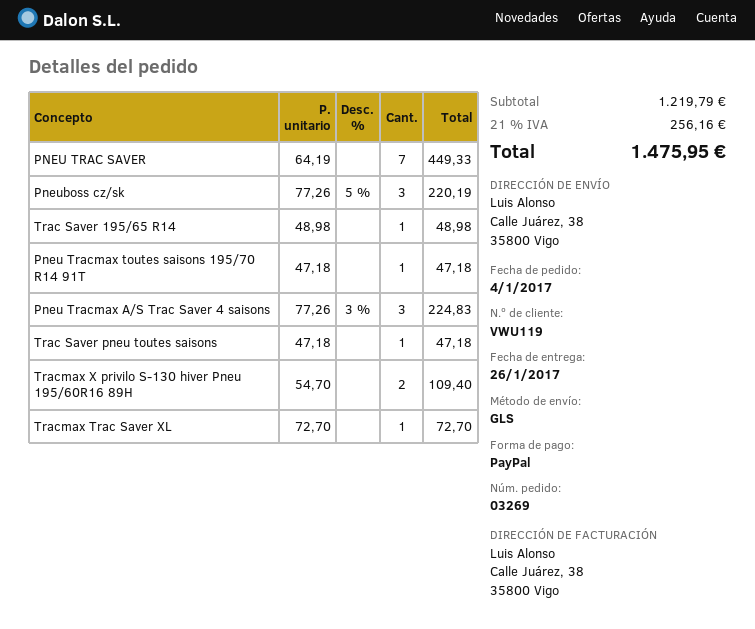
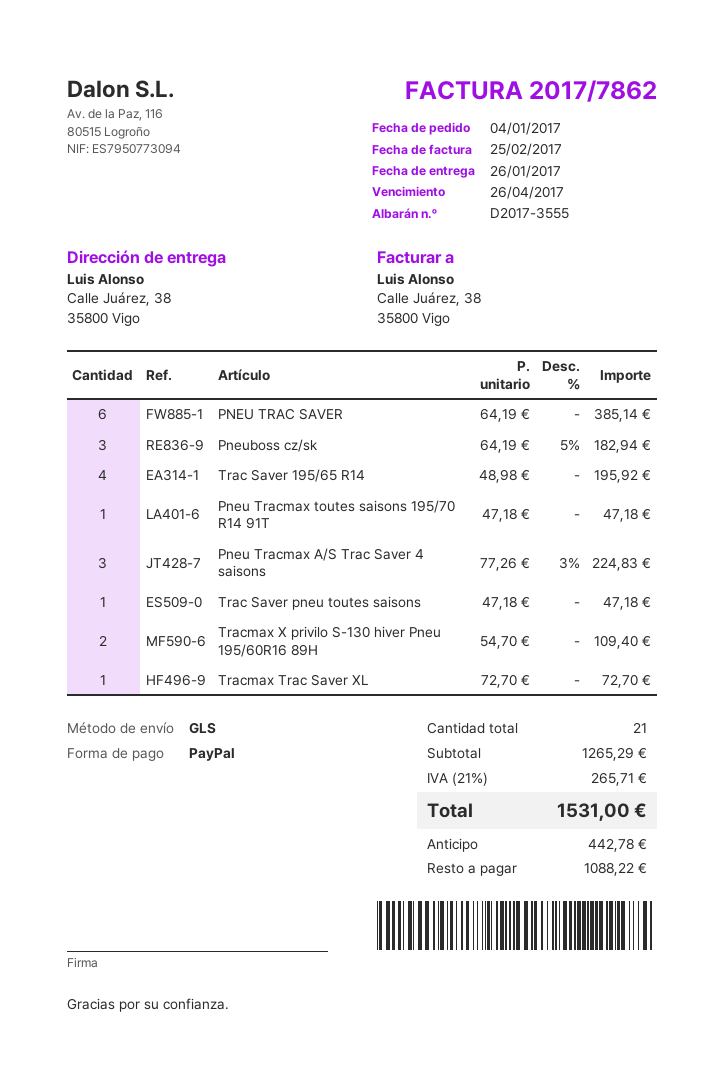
PNEU TRAC SAVER: 7 x 64.19 = 449.33 -> 6 x 64.19 = 385.14
Pneuboss cz/sk: 3 x 77.26 - 5% = 220.19 -> 3 x 64.19 - 5% = 182.94
Trac Saver 195/65 R14: 1 x 48.98 = 48.98 -> 4 x 48.98 = 195.92
subtotal: 1219.79 -> 1265.29
tax: 21% = 256.16 -> 21% = 265.71
total: 1475.95 -> 1531.00

